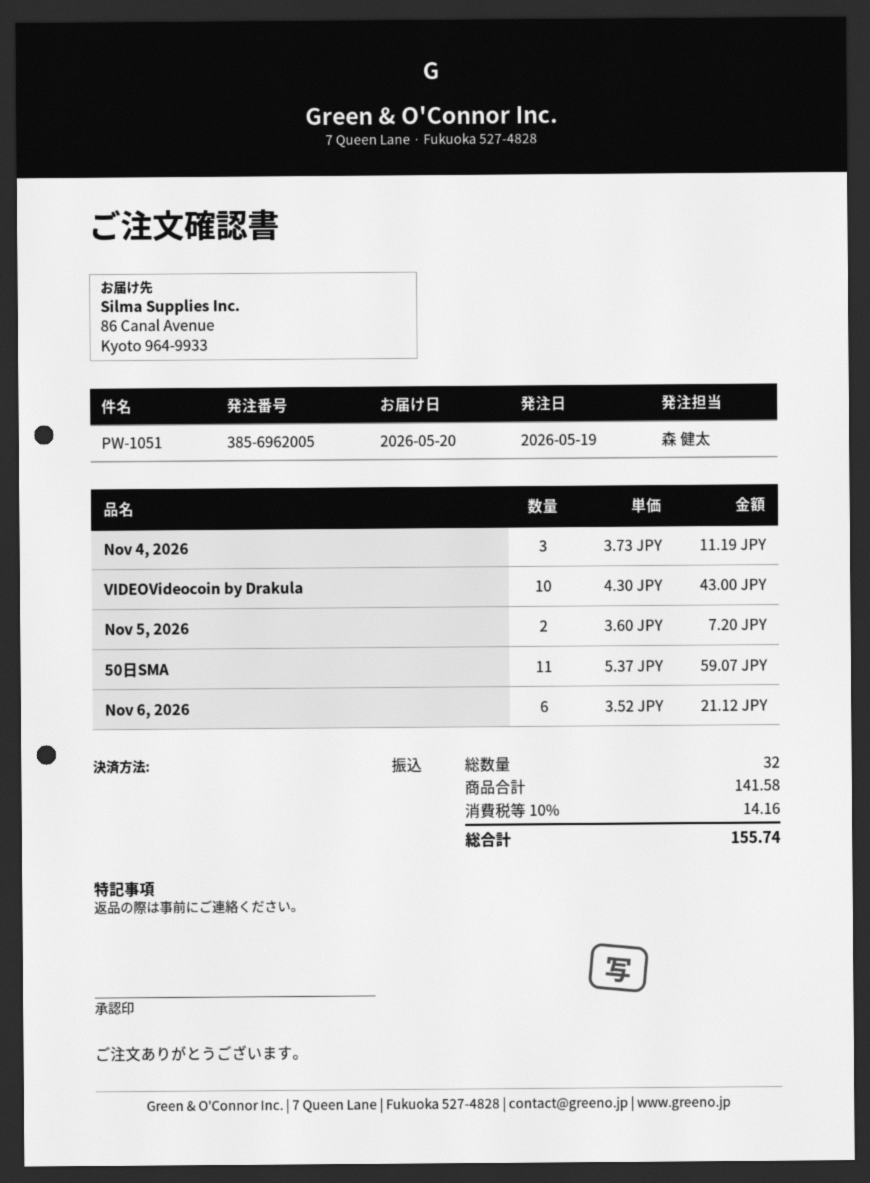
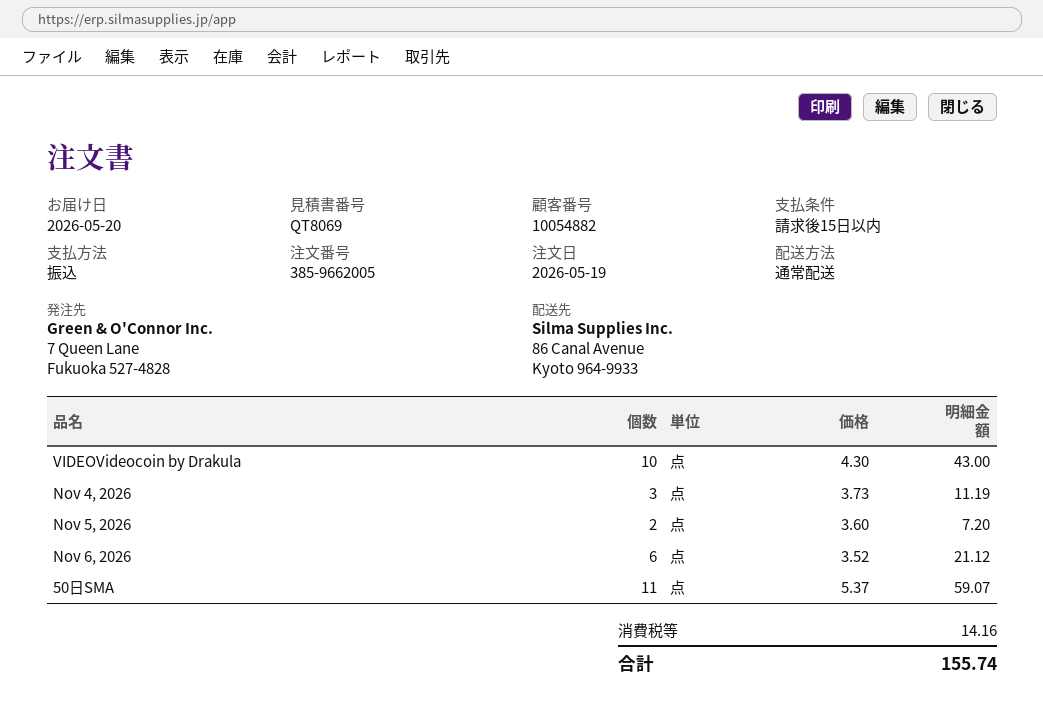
order number: 385-6962005 -> 385-9662005

